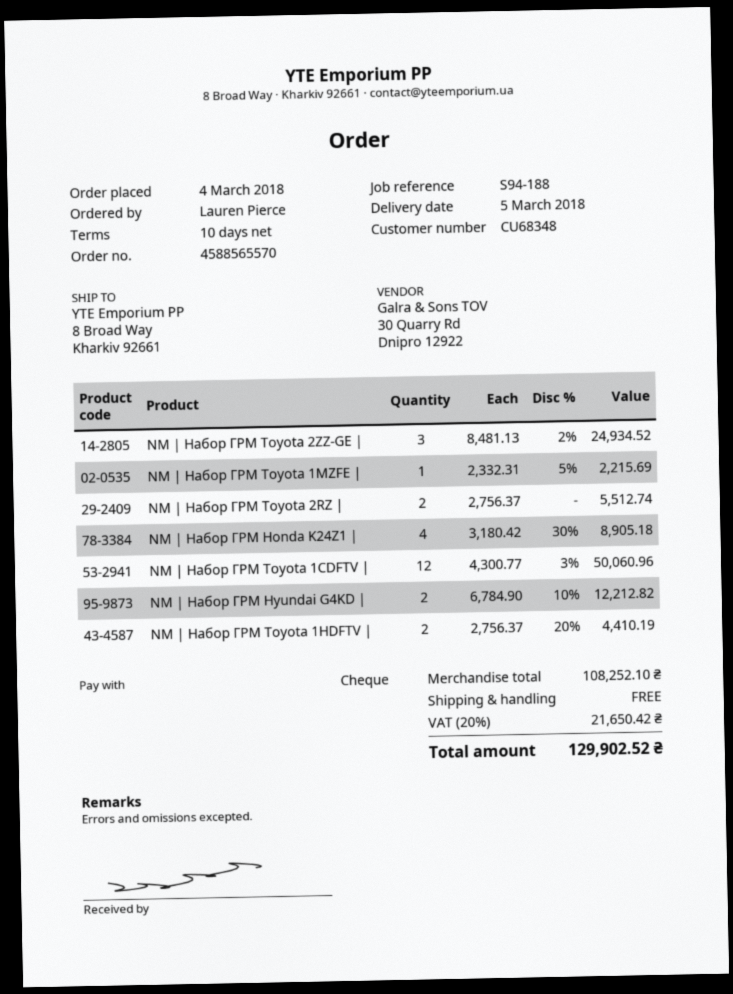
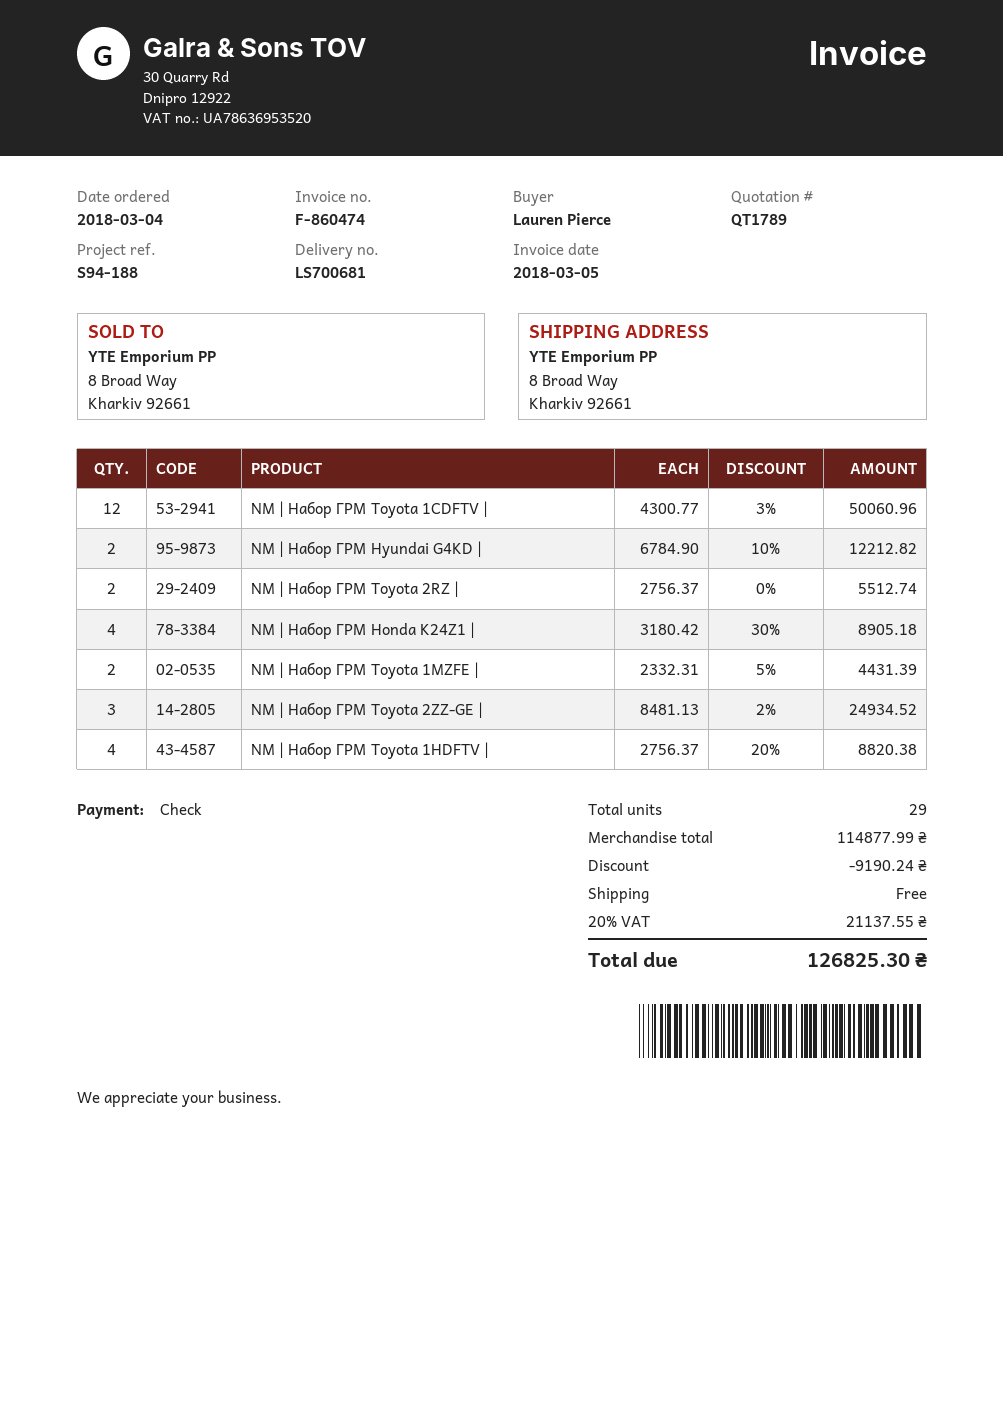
NM | Набор ГРМ Toyota 1MZFE |: 1 x 2332.31 - 5% = 2215.69 -> 2 x 2332.31 - 5% = 4431.39
NM | Набор ГРМ Toyota 1HDFTV |: 2 x 2756.37 - 20% = 4410.19 -> 4 x 2756.37 - 20% = 8820.38
subtotal: 108252.10 -> 114877.99
discount: none -> 9190.24
tax: 20% = 21650.42 -> 20% = 21137.55
total: 129902.52 -> 126825.30

